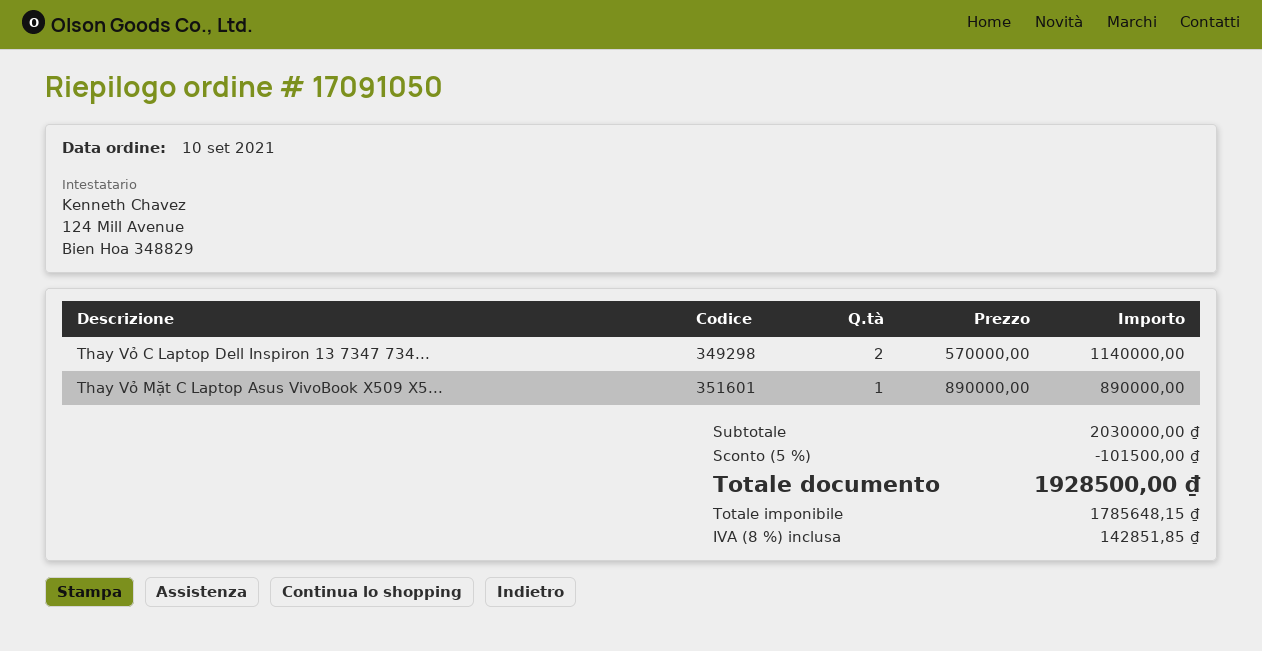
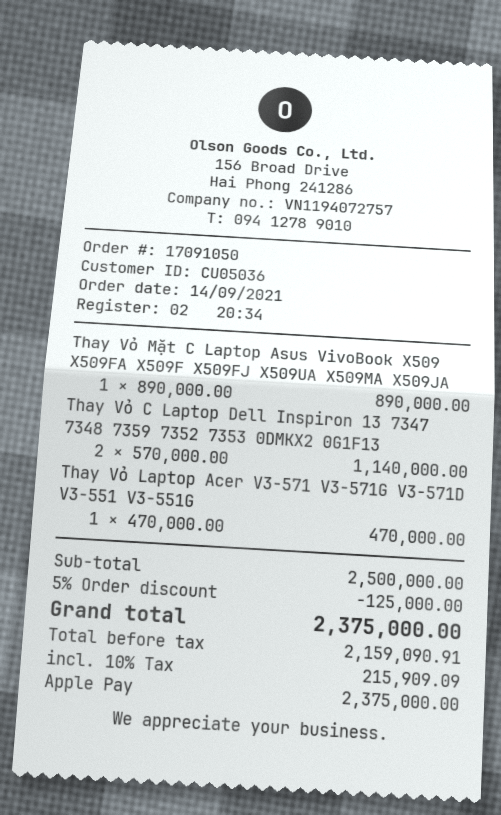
order date: 2021-09-10 -> 2021-09-14
Thay Vỏ Laptop Acer V3-571 V3-571G V3-571D V3-551 V3-551G: none -> 1 x 470000.00 = 470000.00
subtotal: 2030000.00 -> 2500000.00
discount: 5% = 101500.00 -> 5% = 125000.00
net: 1785648.15 -> 2159090.91
tax: 8% = 142851.85 -> 10% = 215909.09
total: 1928500.00 -> 2375000.00

